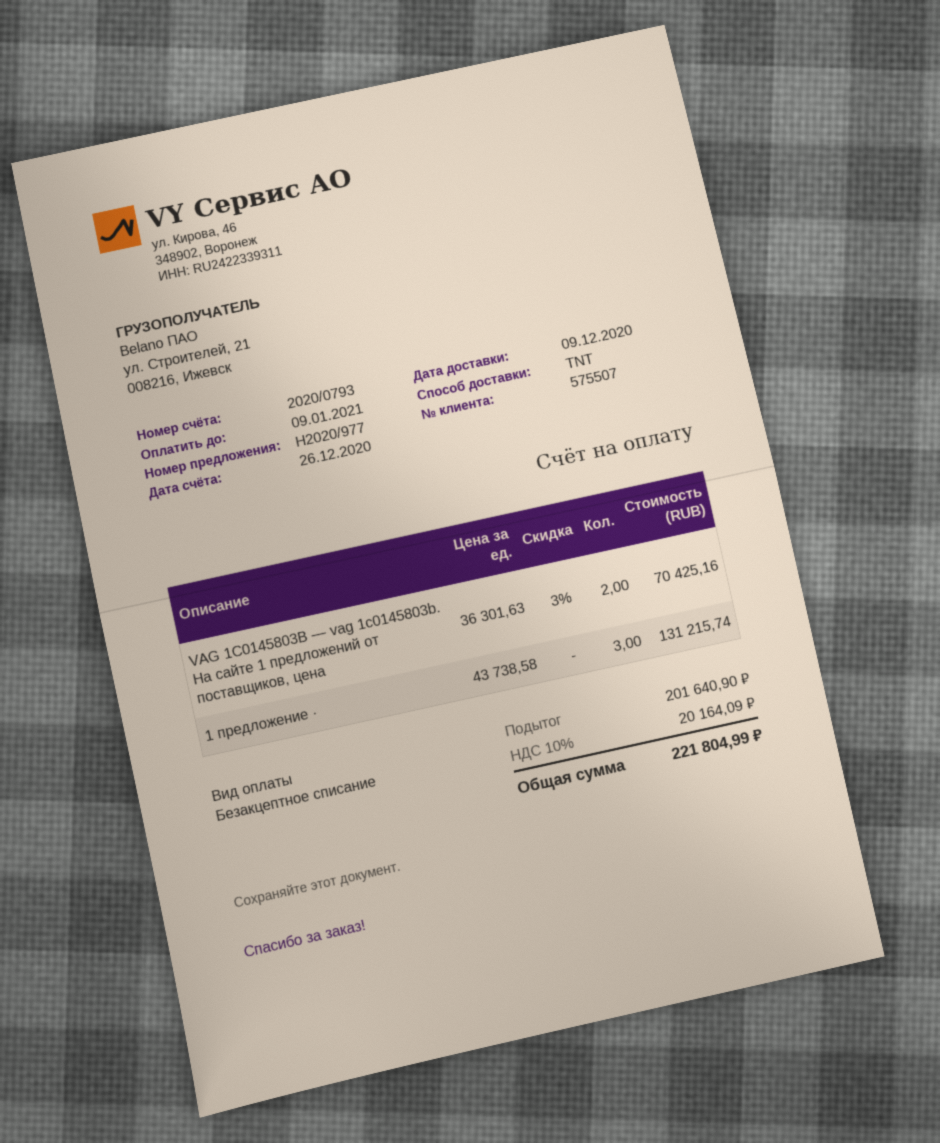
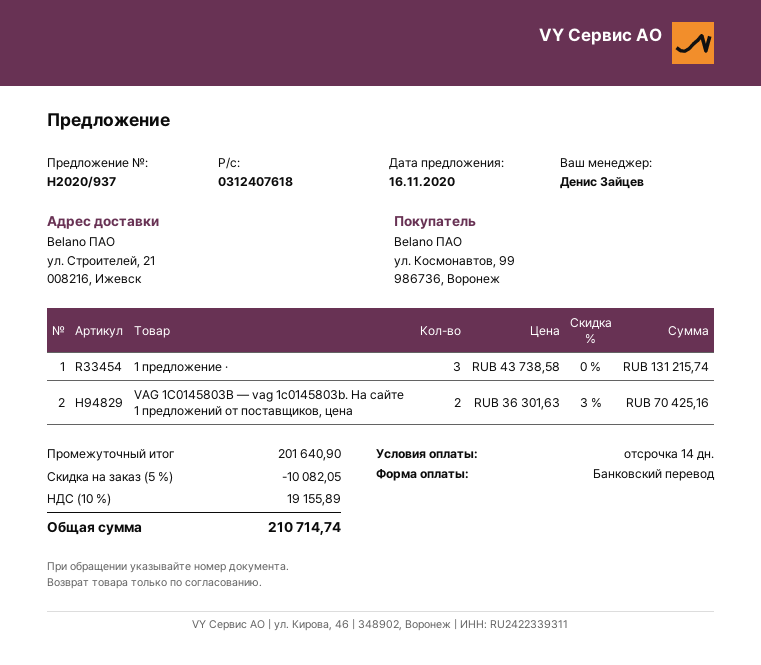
quote number: H2020/977 -> H2020/937
payment method: direct debit -> bank transfer
discount: none -> 5% = 10082.05
tax: 10% = 20164.09 -> 10% = 19155.89
total: 221804.99 -> 210714.74

